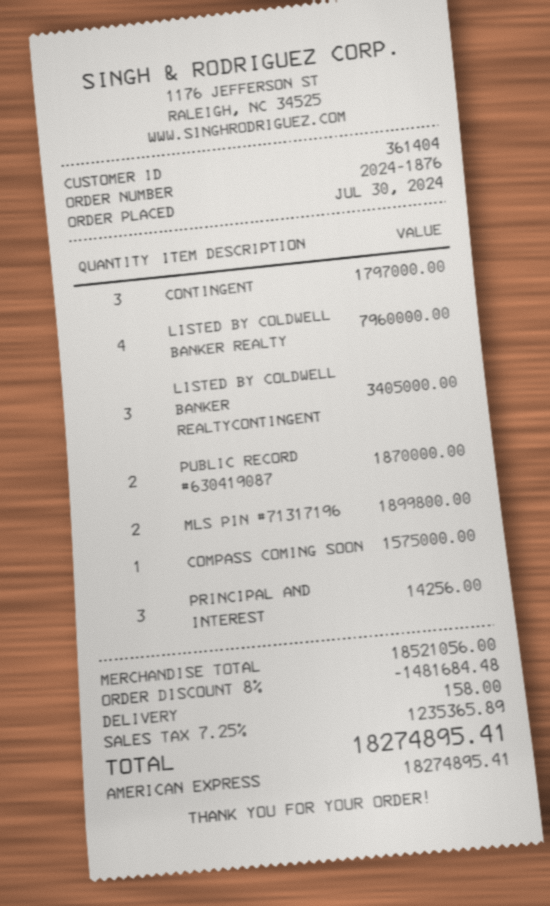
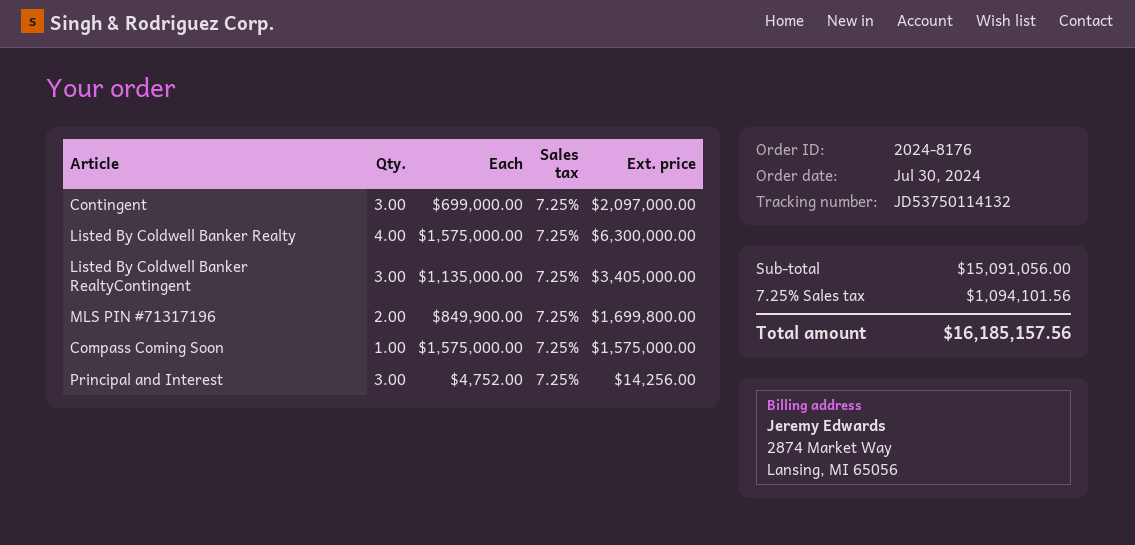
order number: 2024-1876 -> 2024-8176
CONTINGENT: 3 for 1797000.00 -> 3 for 2097000.00
LISTED BY COLDWELL BANKER REALTY: 4 for 7960000.00 -> 4 for 6300000.00
PUBLIC RECORD #630419087: 2 for 1870000.00 -> none
MLS PIN #71317196: 2 for 1899800.00 -> 2 for 1699800.00
subtotal: 18521056.00 -> 15091056.00
discount: 8% = 1481684.48 -> none
shipping: 158.00 -> none
tax: 7.25% = 1235365.89 -> 7.25% = 1094101.56
total: 18274895.41 -> 16185157.56

